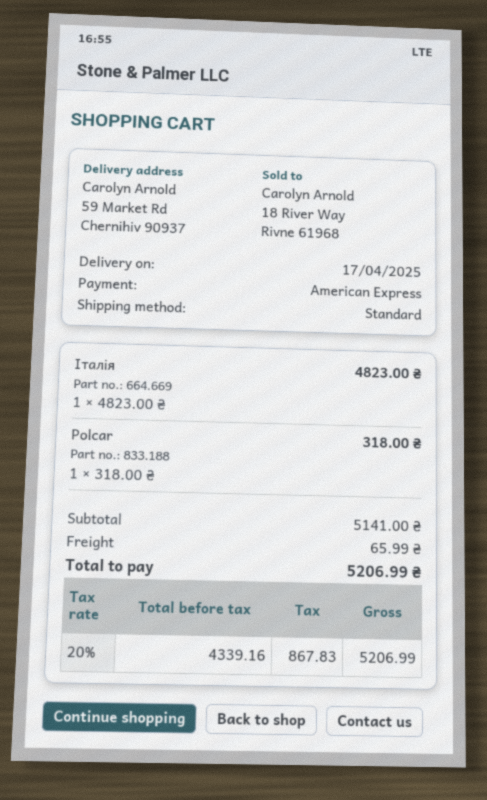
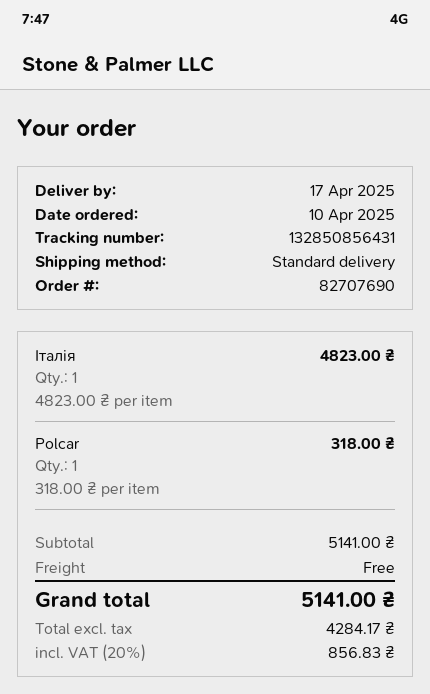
shipping: 65.99 -> 0.00
net: 4339.16 -> 4284.17
tax: 20% = 867.83 -> 20% = 856.83
total: 5206.99 -> 5141.00

